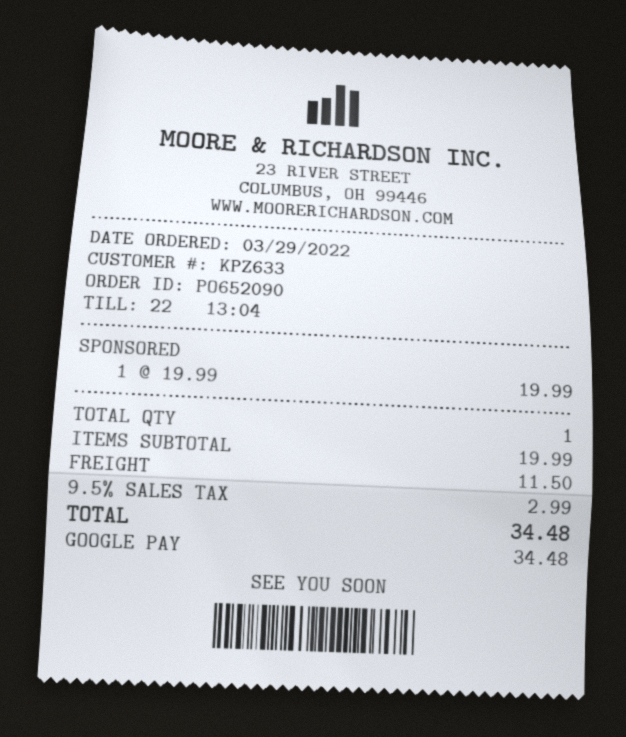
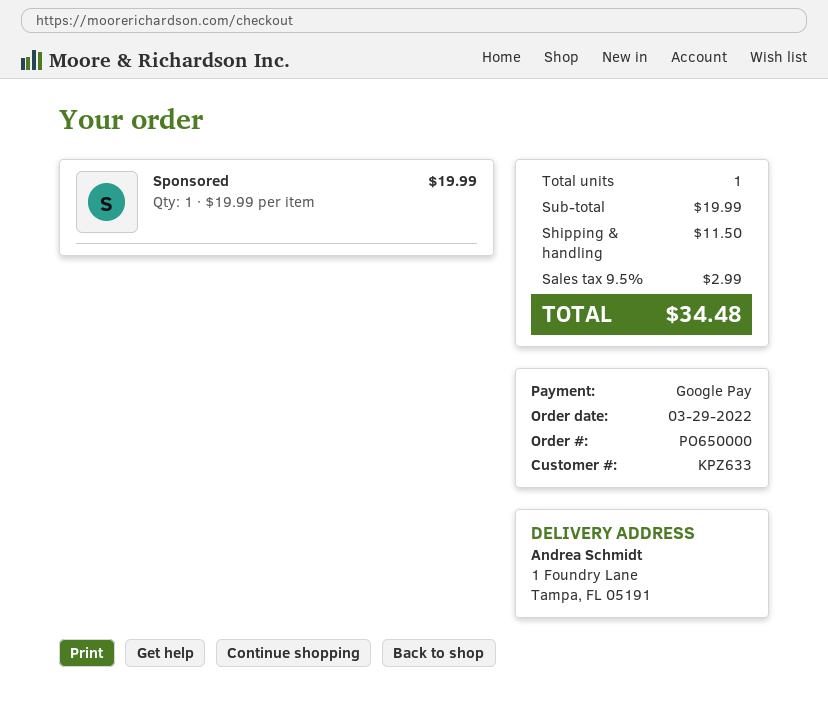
order number: PO652090 -> PO650000

